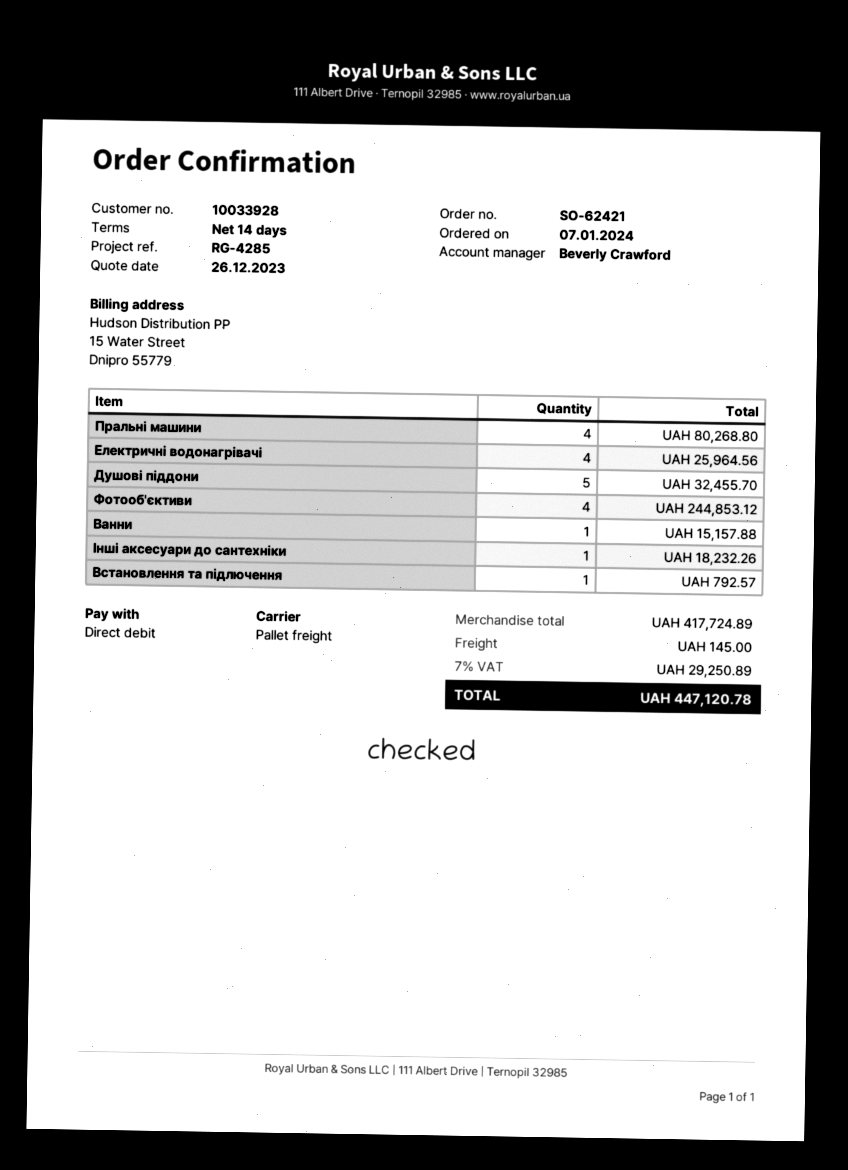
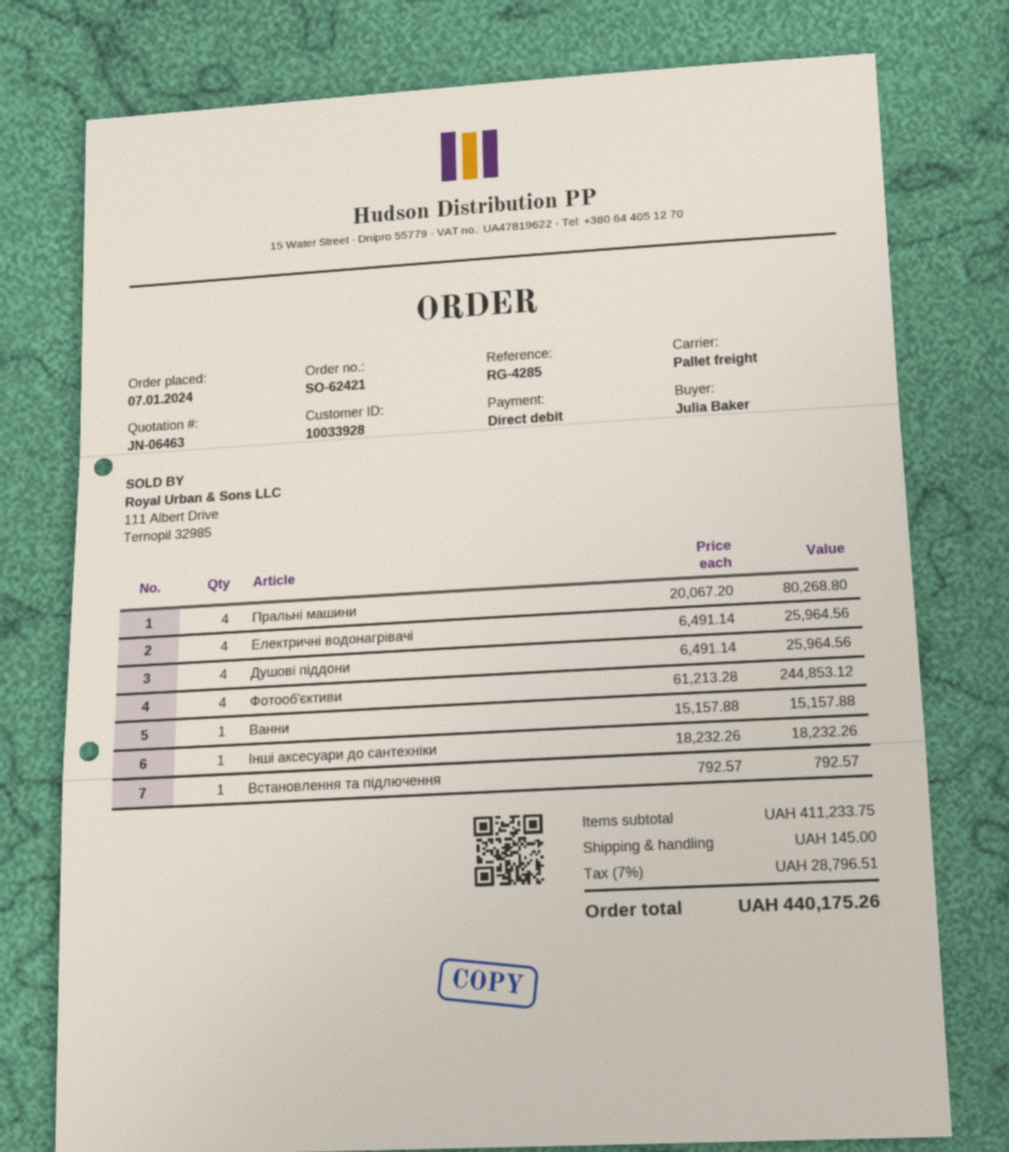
Душові піддони: 5 for 32455.70 -> 4 for 25964.56
subtotal: 417724.89 -> 411233.75
tax: 7% = 29250.89 -> 7% = 28796.51
total: 447120.78 -> 440175.26

